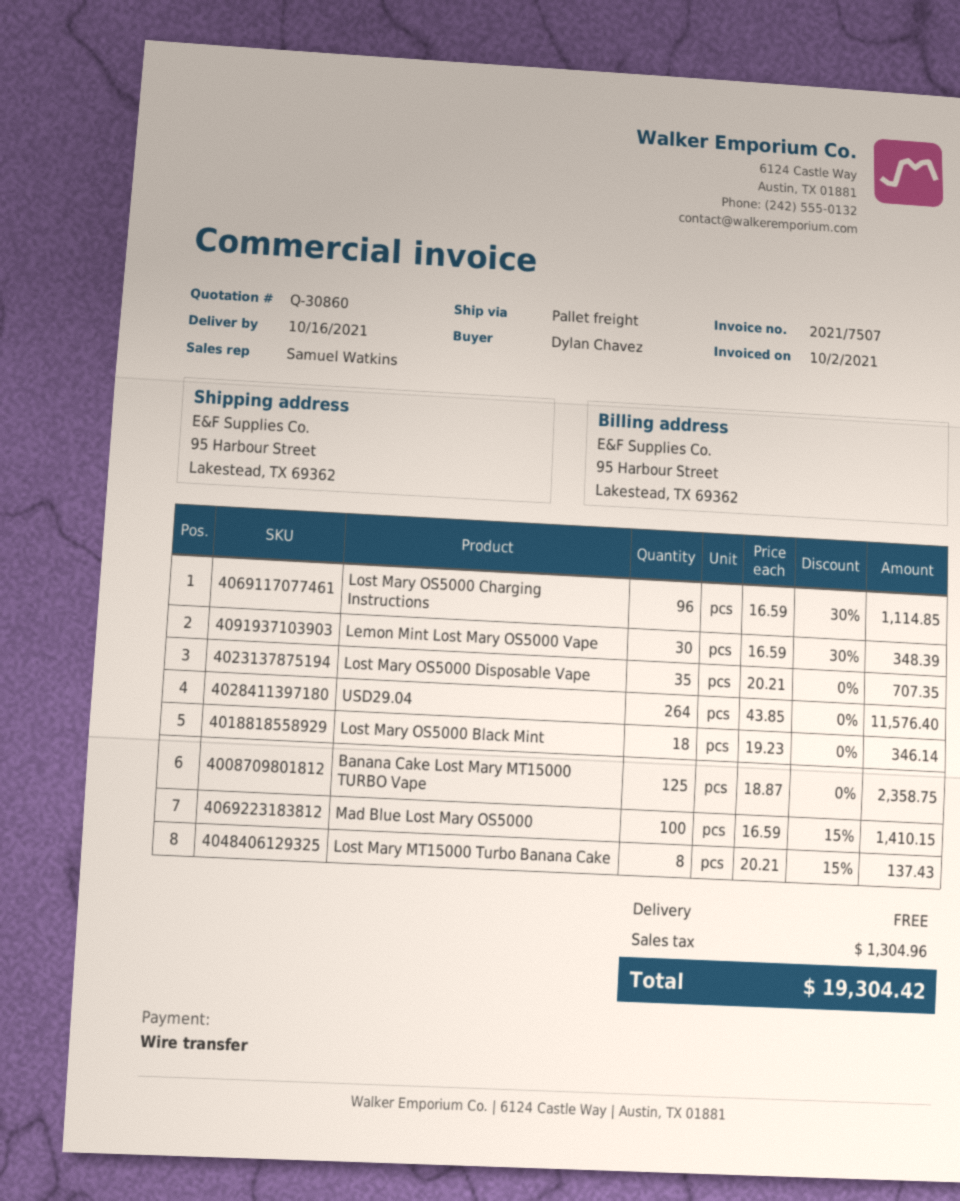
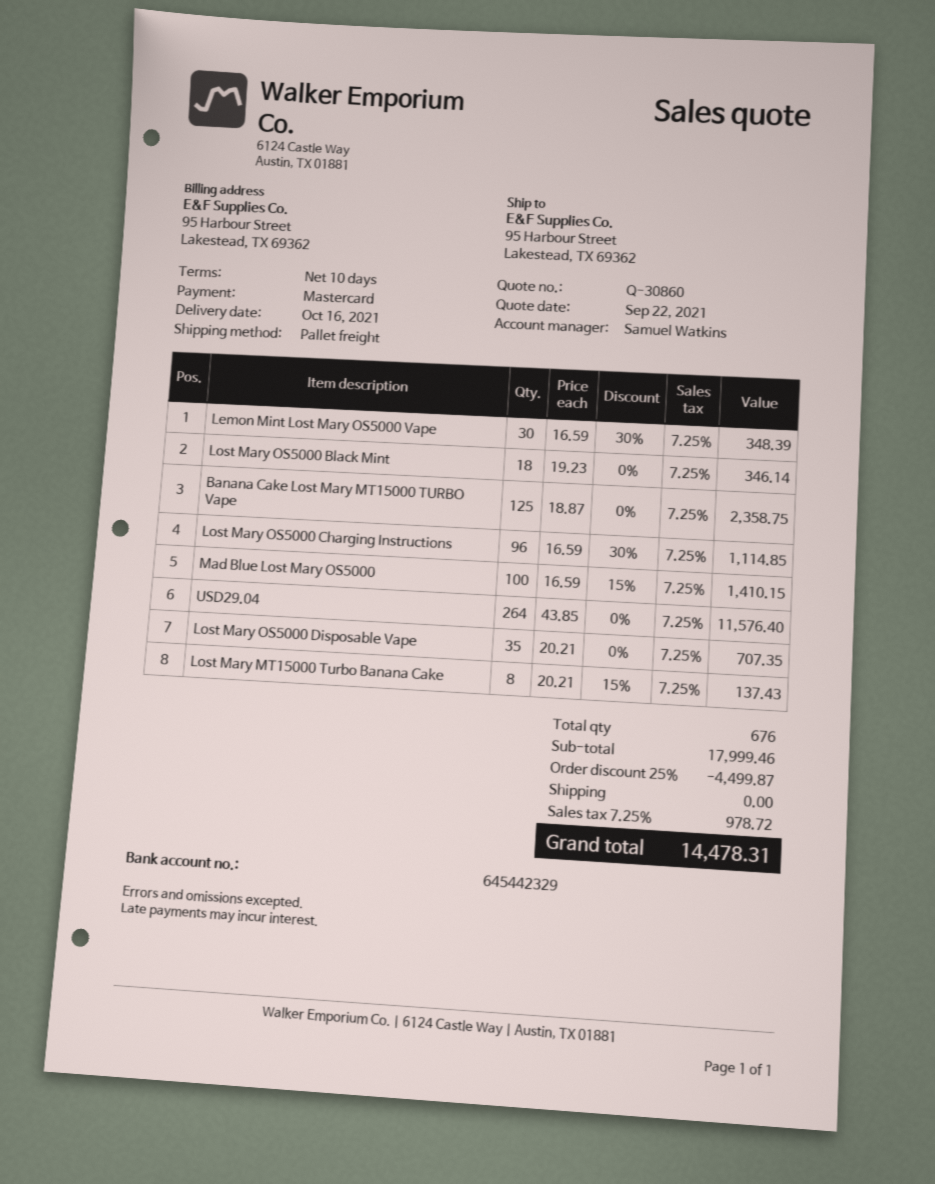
payment method: bank transfer -> Mastercard
discount: none -> 25% = 4499.87
tax: 1304.96 -> 978.72
total: 19304.42 -> 14478.31

